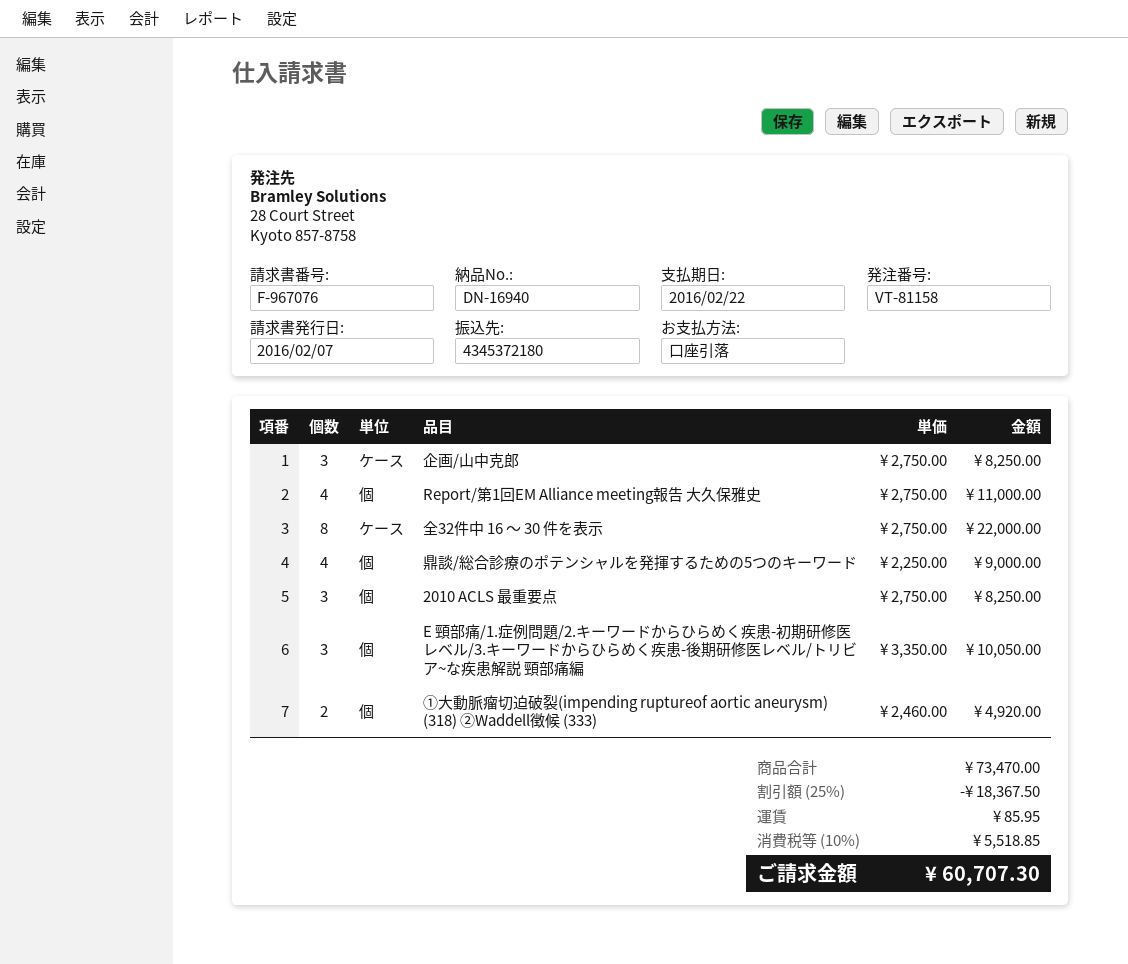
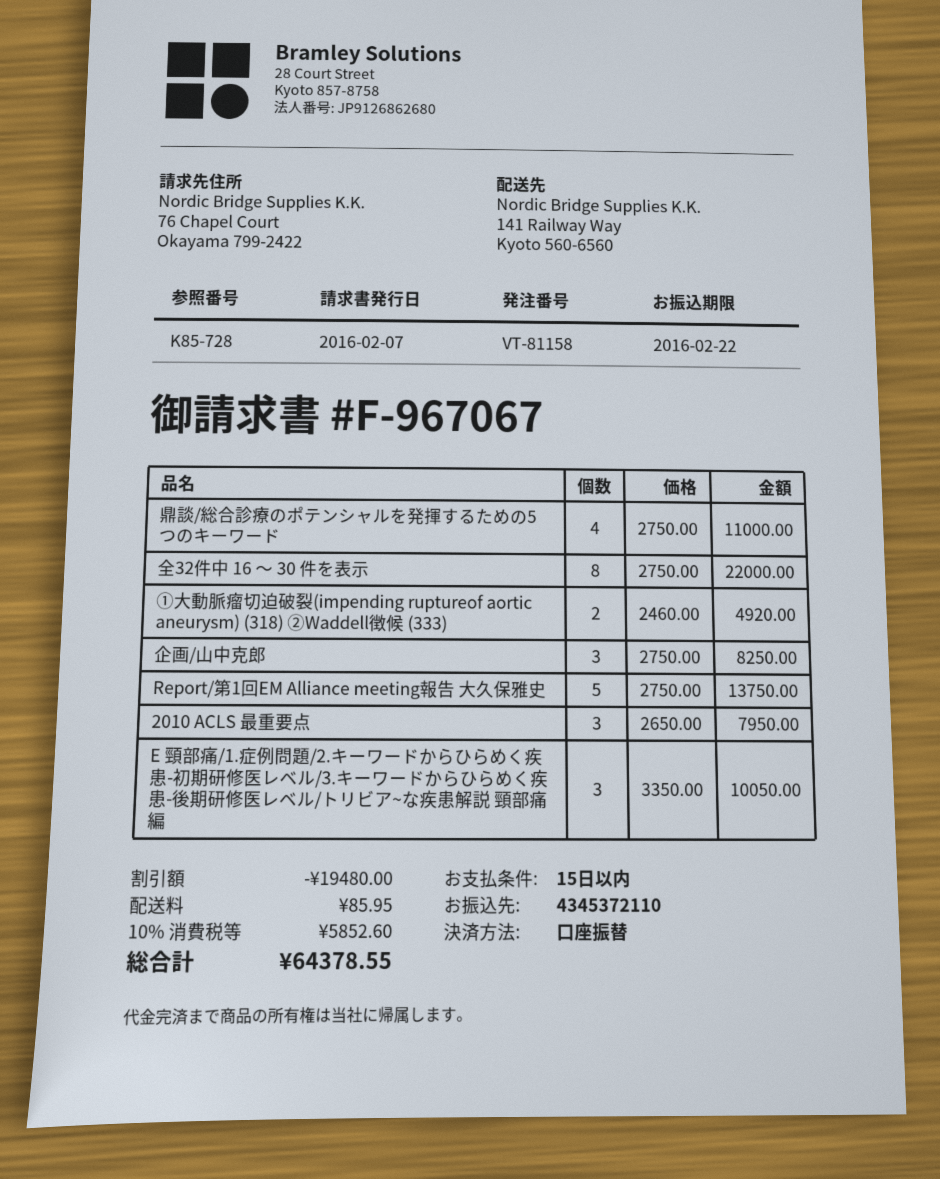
invoice number: F-967076 -> F-967067
bank account: 4345372180 -> 4345372110
Report/第1回EM Alliance meeting報告 大久保雅史: 4 x 2750.00 = 11000.00 -> 5 x 2750.00 = 13750.00
鼎談/総合診療のポテンシャルを発揮するための5つのキーワード: 4 x 2250.00 = 9000.00 -> 4 x 2750.00 = 11000.00
2010 ACLS 最重要点: 3 x 2750.00 = 8250.00 -> 3 x 2650.00 = 7950.00
discount: 18367.50 -> 19480.00
tax: 10% = 5518.85 -> 10% = 5852.60
total: 60707.30 -> 64378.55

